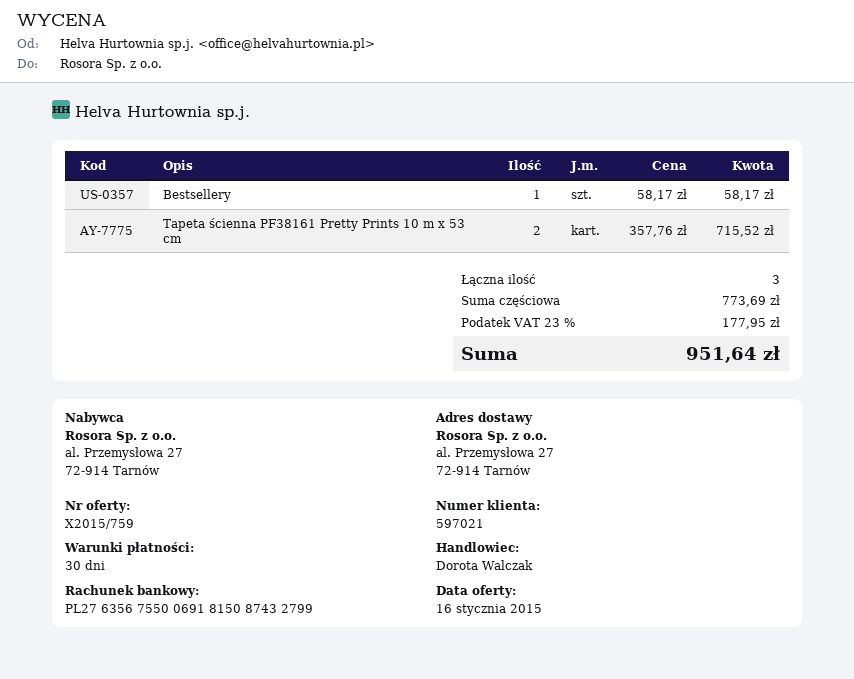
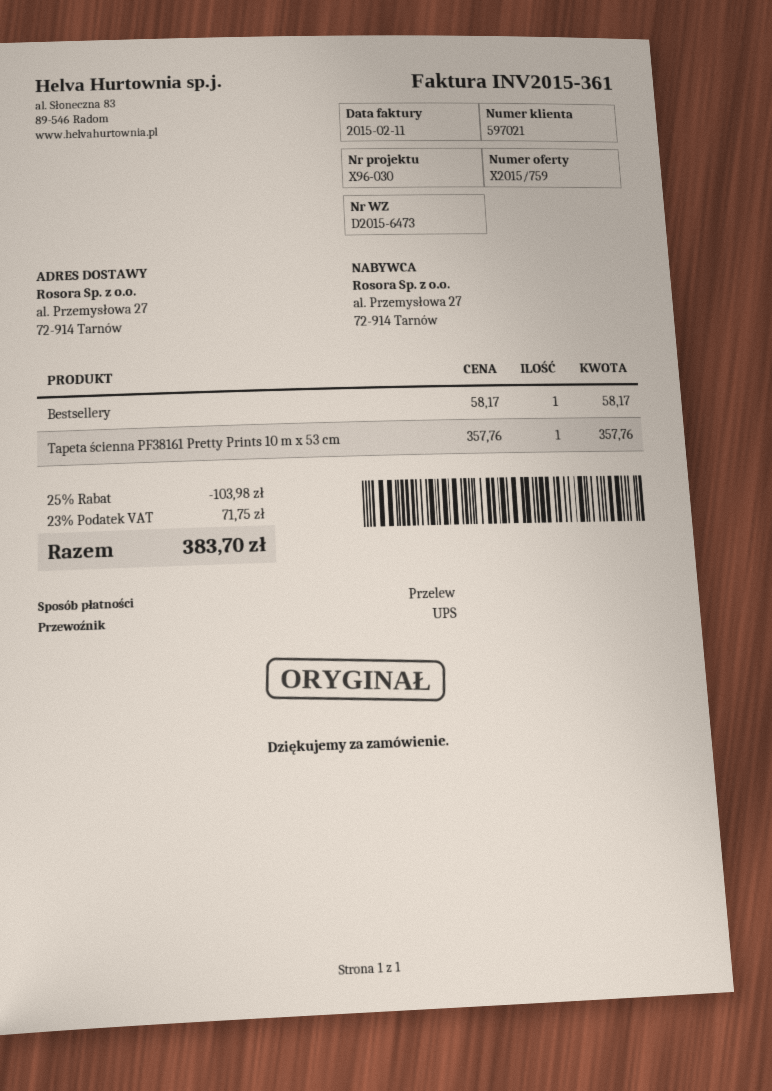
Tapeta ścienna PF38161 Pretty Prints 10 m x 53 cm: 2 x 357.76 = 715.52 -> 1 x 357.76 = 357.76
discount: none -> 25% = 103.98
tax: 23% = 177.95 -> 23% = 71.75
total: 951.64 -> 383.70

